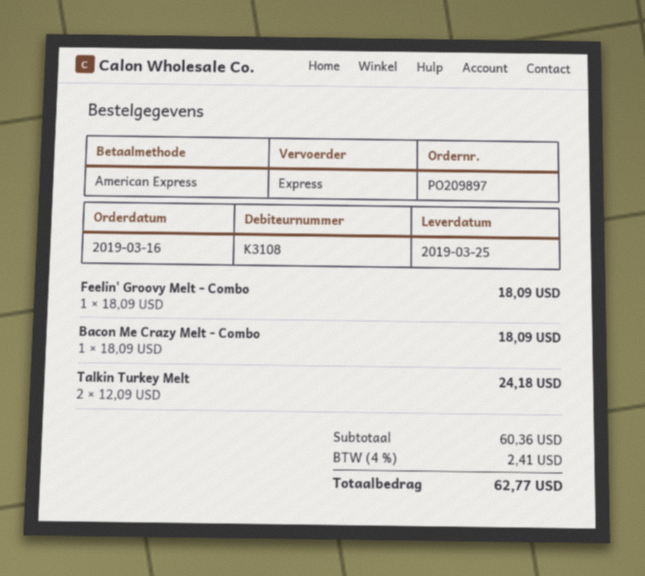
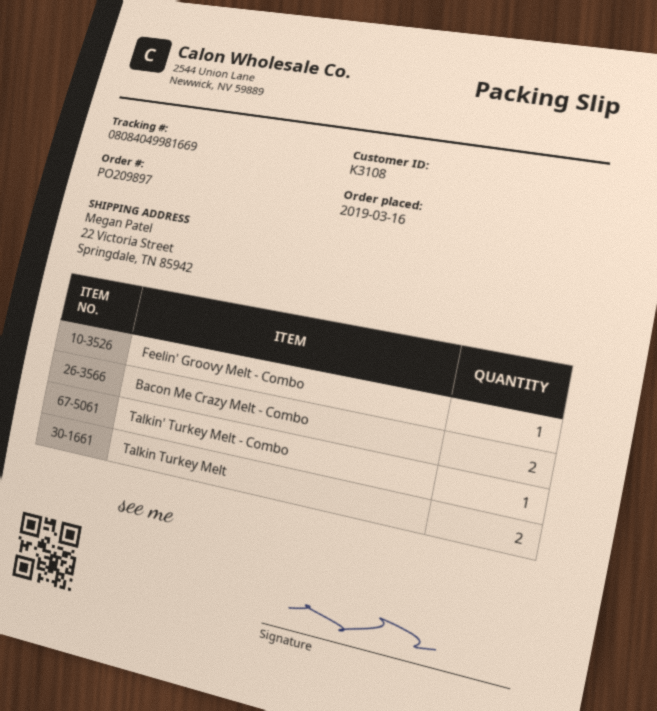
Bacon Me Crazy Melt - Combo: 1 -> 2
Talkin' Turkey Melt - Combo: none -> 1

